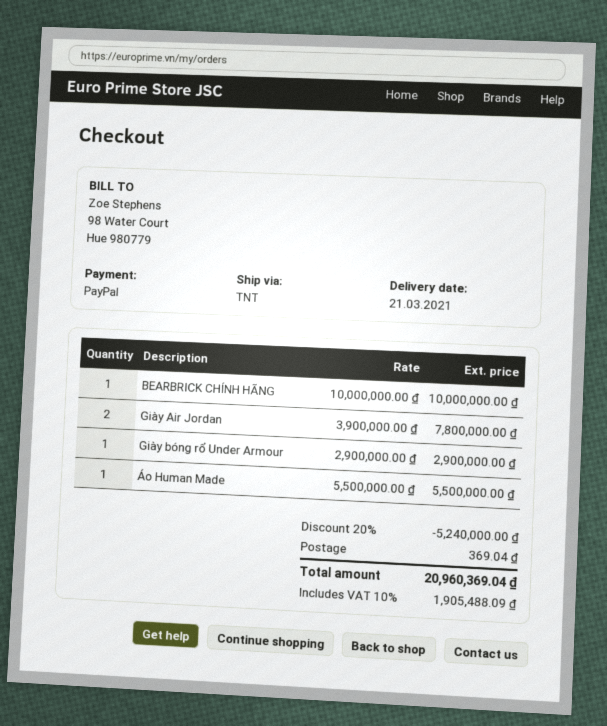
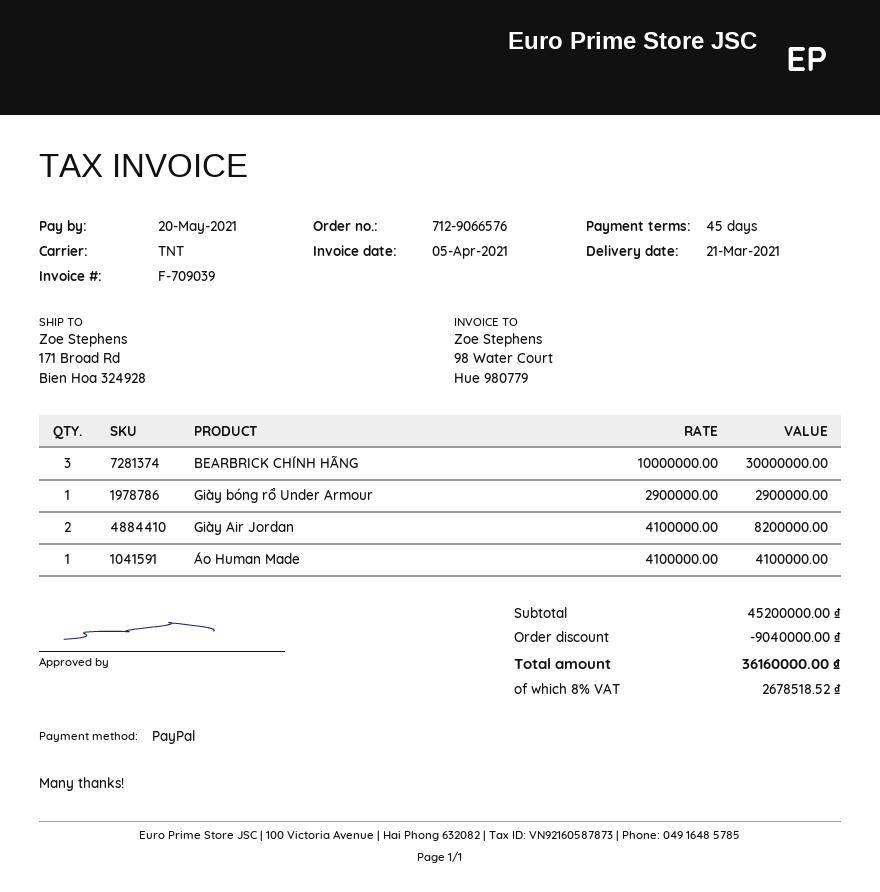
BEARBRICK CHÍNH HÃNG: 1 x 10000000.00 = 10000000.00 -> 3 x 10000000.00 = 30000000.00
Giày Air Jordan: 2 x 3900000.00 = 7800000.00 -> 2 x 4100000.00 = 8200000.00
Áo Human Made: 1 x 5500000.00 = 5500000.00 -> 1 x 4100000.00 = 4100000.00
discount: 5240000.00 -> 9040000.00
shipping: 369.04 -> none
tax: 10% = 1905488.09 -> 8% = 2678518.52
total: 20960369.04 -> 36160000.00

